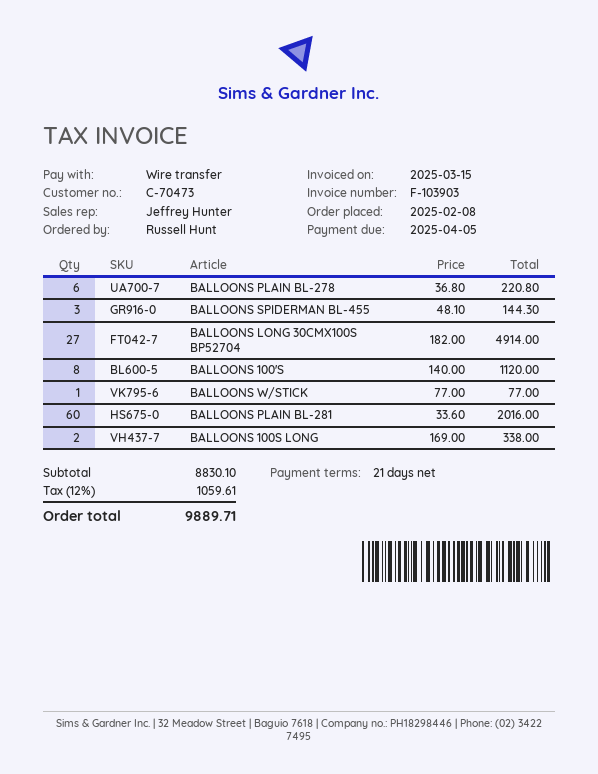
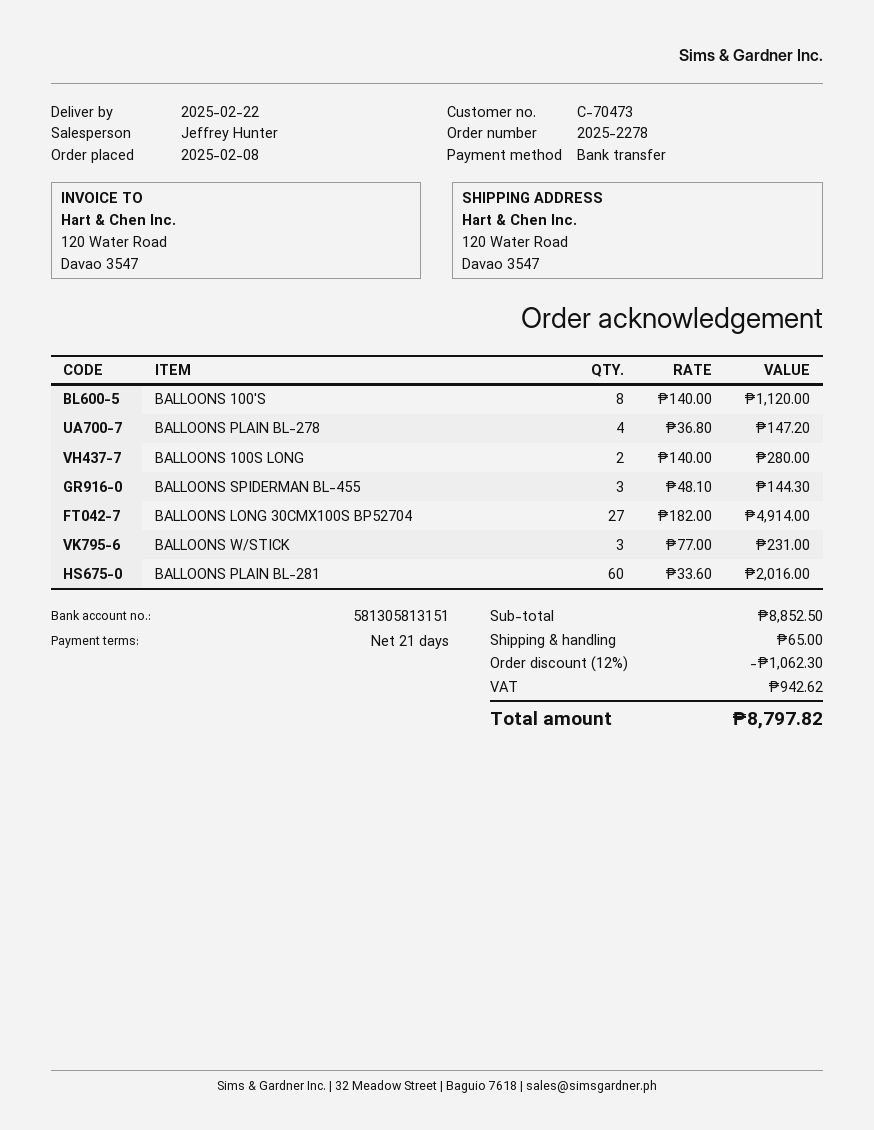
BALLOONS PLAIN BL-278: 6 x 36.80 = 220.80 -> 4 x 36.80 = 147.20
BALLOONS W/STICK: 1 x 77.00 = 77.00 -> 3 x 77.00 = 231.00
BALLOONS 100S LONG: 2 x 169.00 = 338.00 -> 2 x 140.00 = 280.00
subtotal: 8830.10 -> 8852.50
discount: none -> 12% = 1062.30
shipping: none -> 65.00
tax: 1059.61 -> 942.62
total: 9889.71 -> 8797.82

